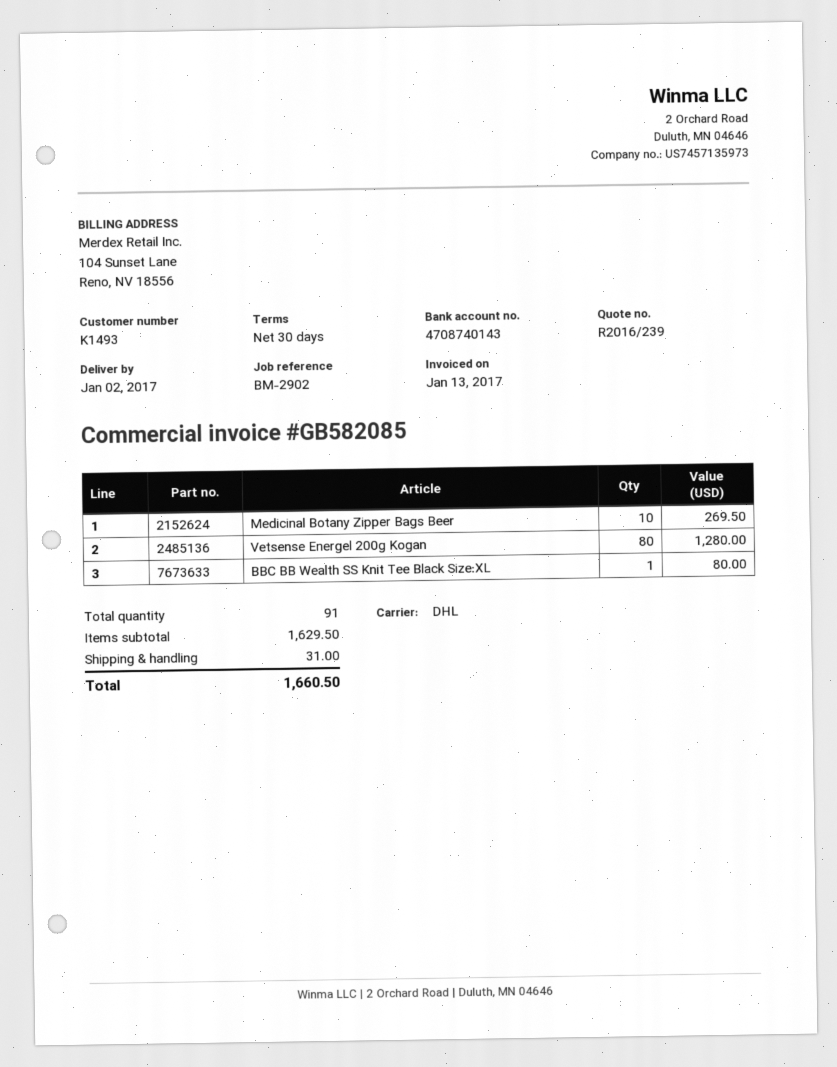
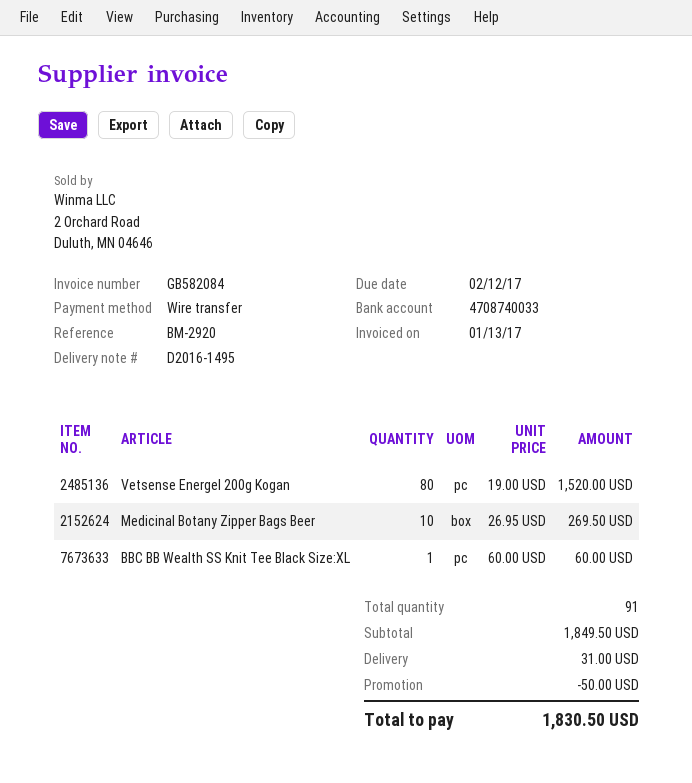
invoice number: GB582085 -> GB582084
reference: BM-2902 -> BM-2920
bank account: 4708740143 -> 4708740033
Vetsense Energel 200g Kogan: 80 for 1280.00 -> 80 for 1520.00
BBC BB Wealth SS Knit Tee Black Size:XL: 1 for 80.00 -> 1 for 60.00
subtotal: 1629.50 -> 1849.50
discount: none -> 50.00
total: 1660.50 -> 1830.50

